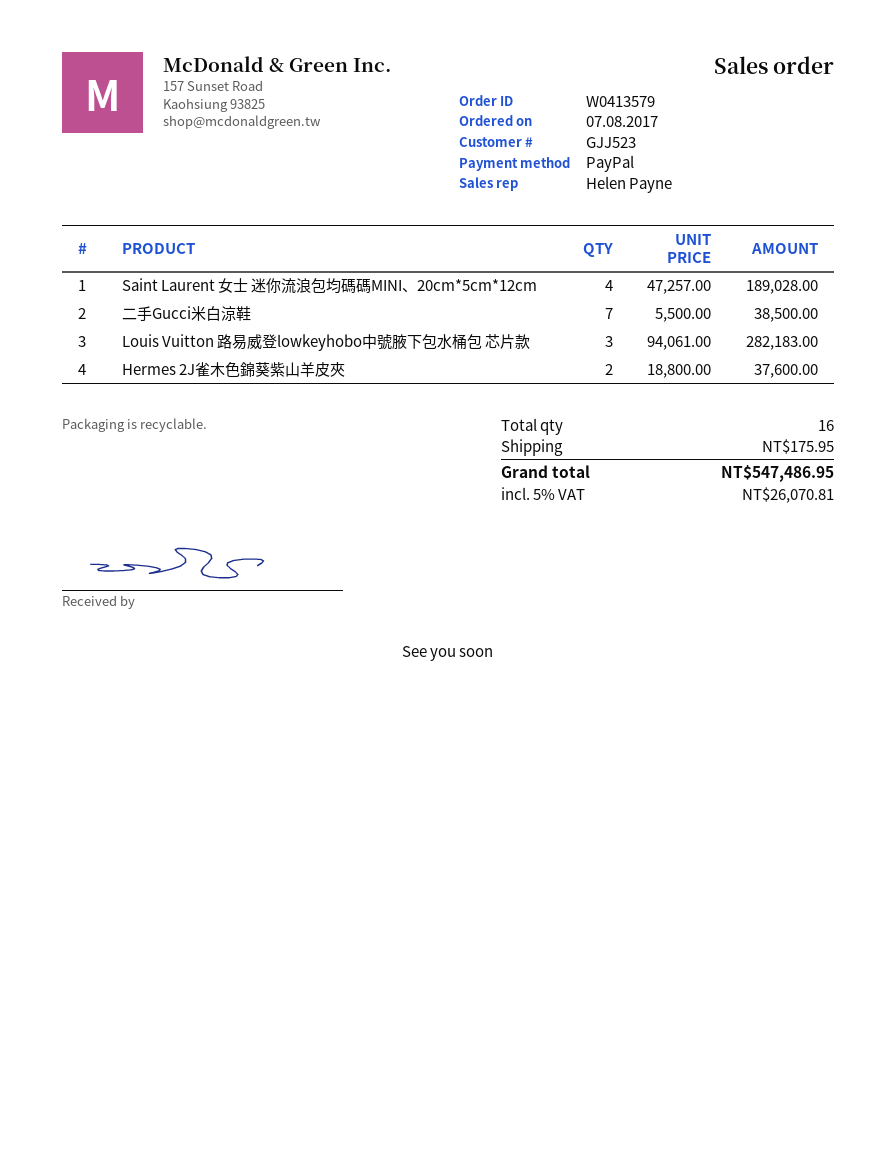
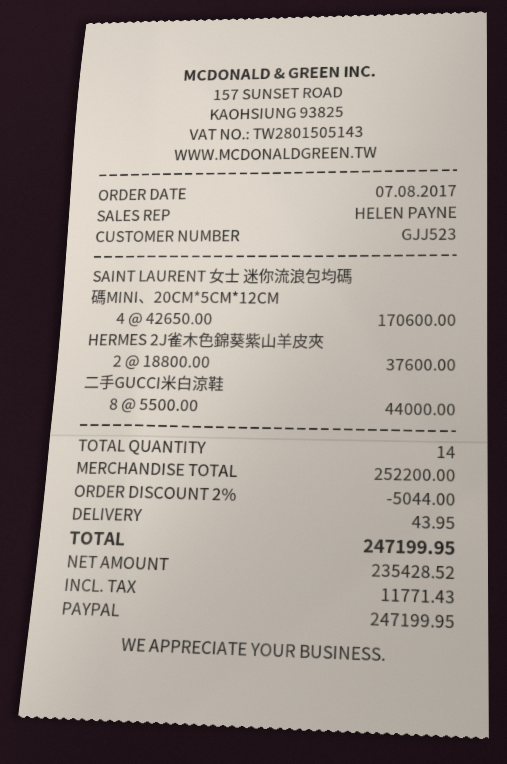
Saint Laurent 女士 迷你流浪包均碼碼MINI、20cm*5cm*12cm: 4 x 47257.00 = 189028.00 -> 4 x 42650.00 = 170600.00
二手Gucci米白涼鞋: 7 x 5500.00 = 38500.00 -> 8 x 5500.00 = 44000.00
Louis Vuitton 路易威登lowkeyhobo中號腋下包水桶包 芯片款: 3 x 94061.00 = 282183.00 -> none
total quantity: 16 -> 14
discount: none -> 2% = 5044.00
shipping: 175.95 -> 43.95
tax: 26070.81 -> 11771.43
total: 547486.95 -> 247199.95

